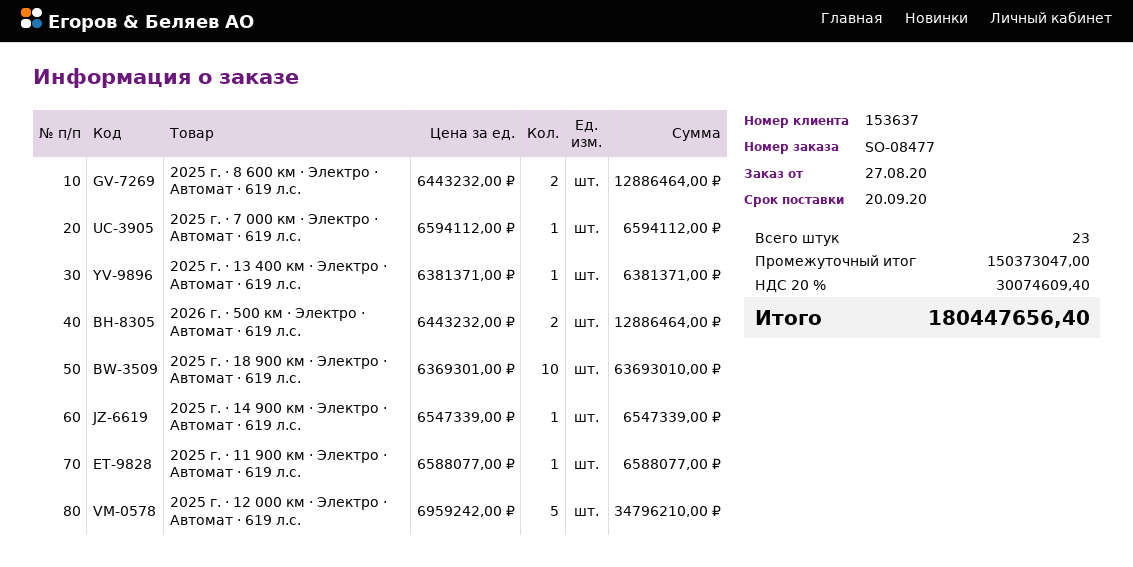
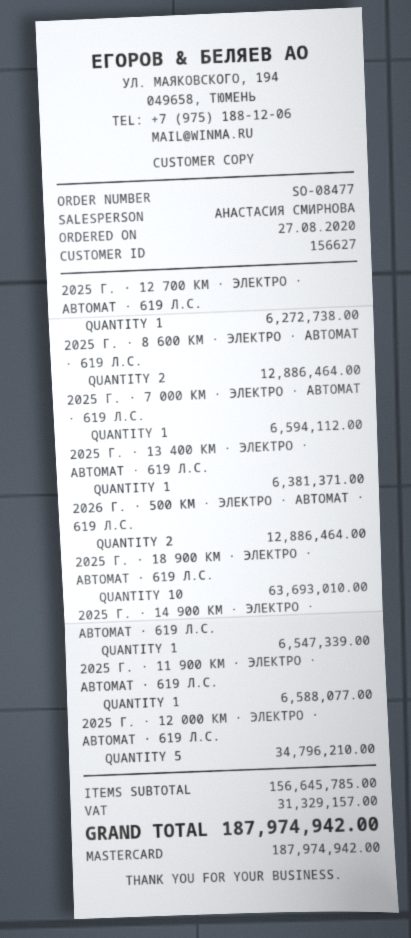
customer number: 153637 -> 156627
2025 Г. · 12 700 КМ · ЭЛЕКТРО · АВТОМАТ · 619 Л.С.: none -> 1 for 6272738.00
subtotal: 150373047.00 -> 156645785.00
tax: 30074609.40 -> 31329157.00
total: 180447656.40 -> 187974942.00

